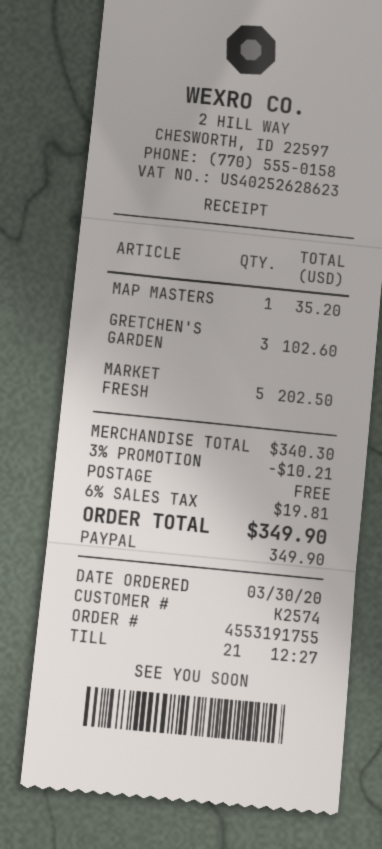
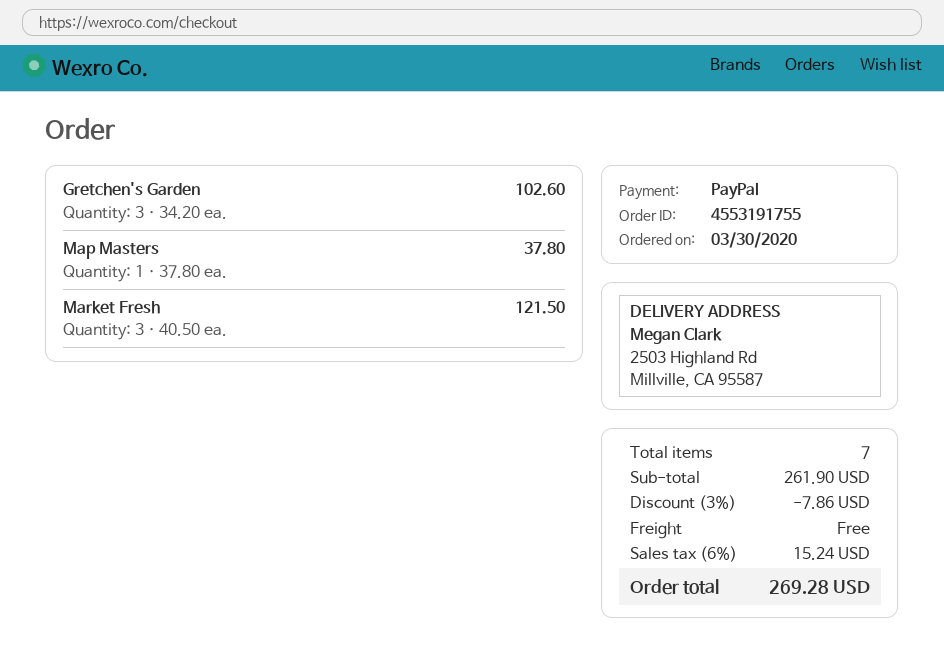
MAP MASTERS: 1 for 35.20 -> 1 for 37.80
MARKET FRESH: 5 for 202.50 -> 3 for 121.50
subtotal: 340.30 -> 261.90
discount: 3% = 10.21 -> 3% = 7.86
tax: 6% = 19.81 -> 6% = 15.24
total: 349.90 -> 269.28

